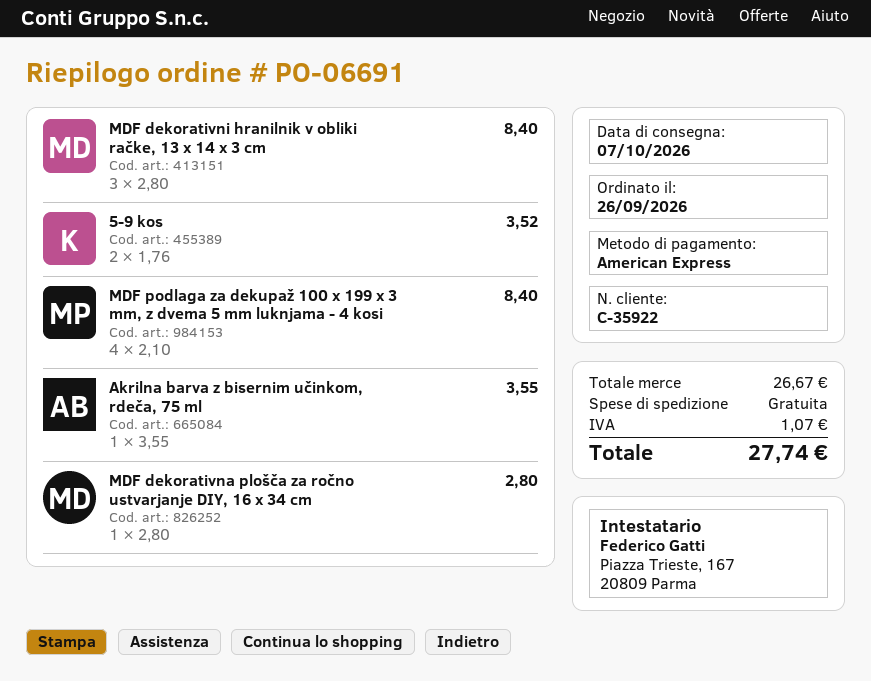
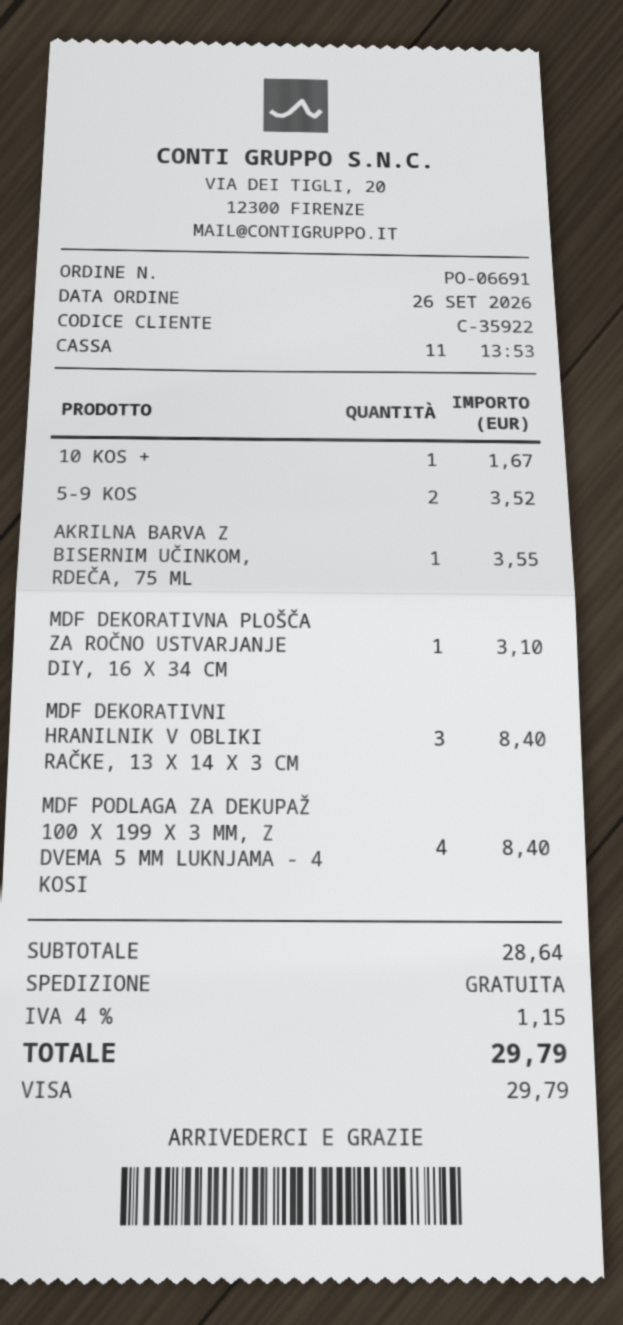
payment method: American Express -> Visa
MDF dekorativna plošča za ročno ustvarjanje DIY, 16 x 34 cm: 1 for 2.80 -> 1 for 3.10
10 KOS +: none -> 1 for 1.67
subtotal: 26.67 -> 28.64
tax: 1.07 -> 1.15
total: 27.74 -> 29.79

